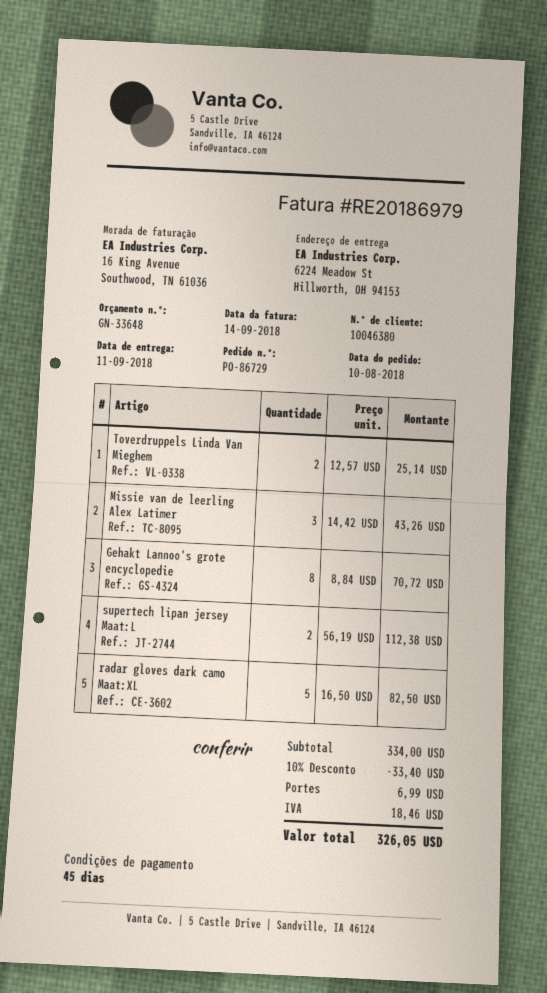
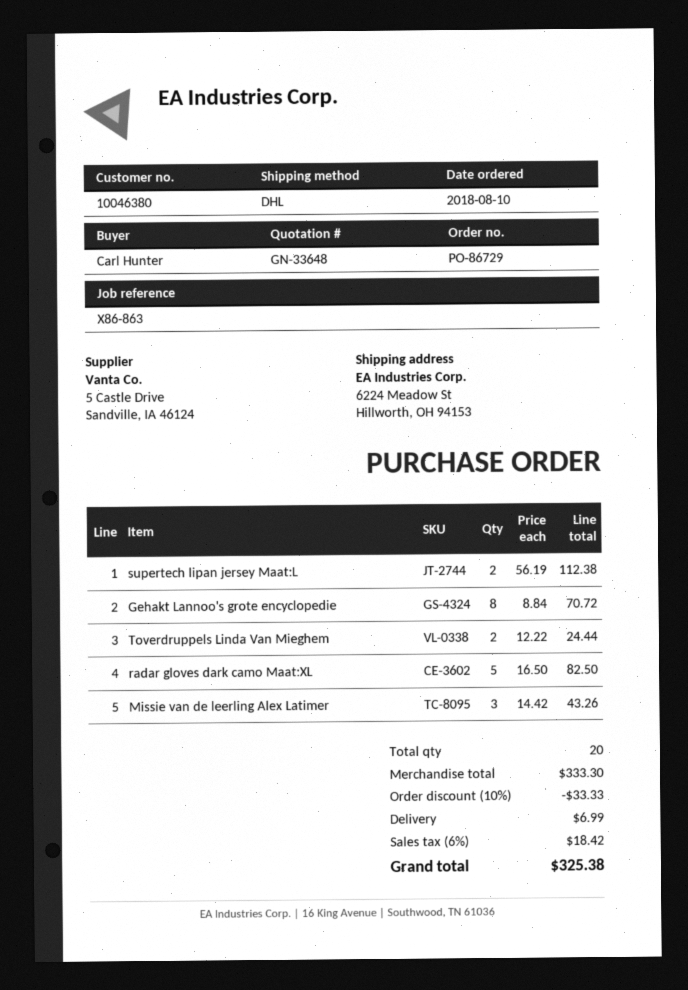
Toverdruppels Linda Van Mieghem: 2 x 12.57 = 25.14 -> 2 x 12.22 = 24.44
subtotal: 334.00 -> 333.30
discount: 10% = 33.40 -> 10% = 33.33
tax: 18.46 -> 18.42
total: 326.05 -> 325.38

